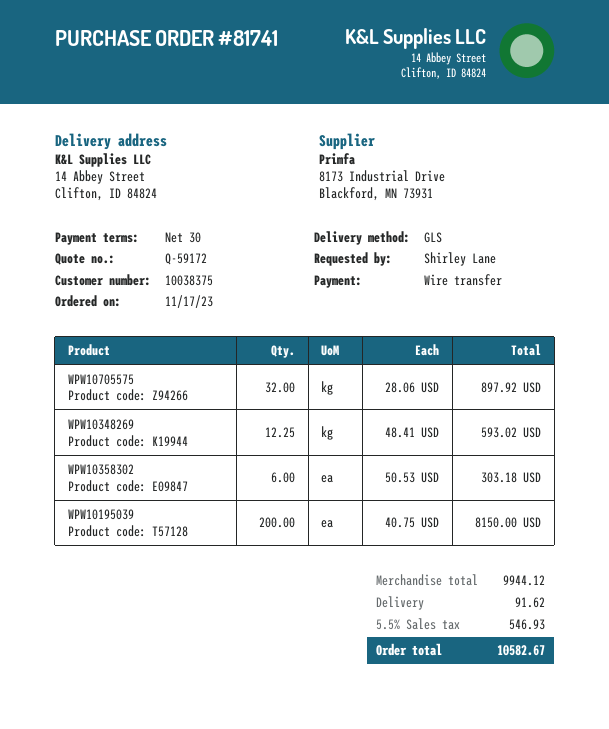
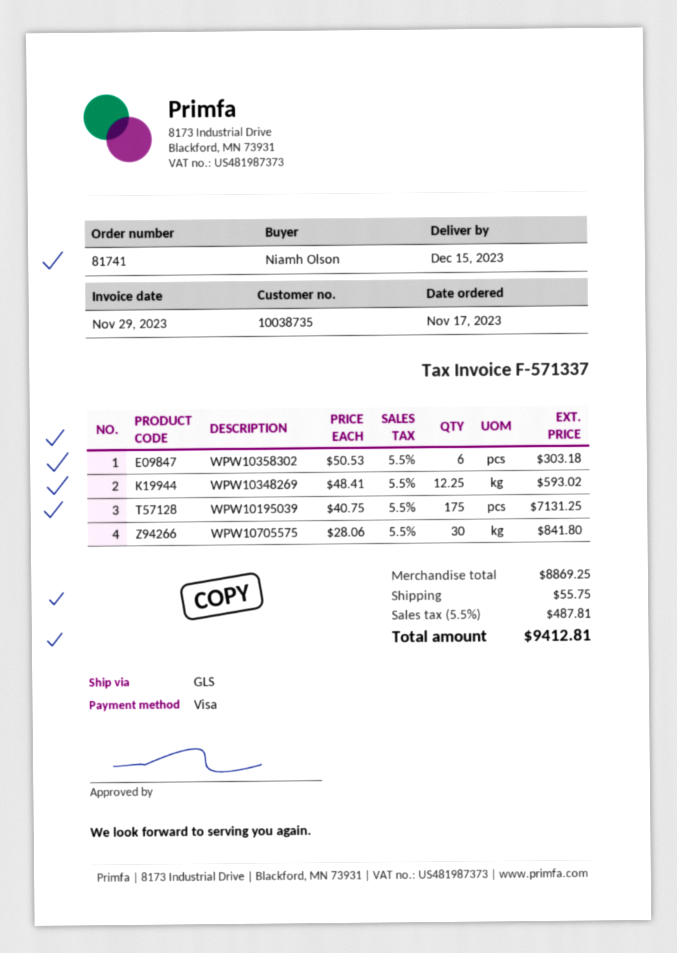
customer number: 10038375 -> 10038735
ordered by: Shirley Lane -> Niamh Olson
payment method: bank transfer -> Visa
WPW10705575: 32 x 28.06 = 897.92 -> 30 x 28.06 = 841.80
WPW10195039: 200 x 40.75 = 8150.00 -> 175 x 40.75 = 7131.25
subtotal: 9944.12 -> 8869.25
shipping: 91.62 -> 55.75
tax: 5.5% = 546.93 -> 5.5% = 487.81
total: 10582.67 -> 9412.81

